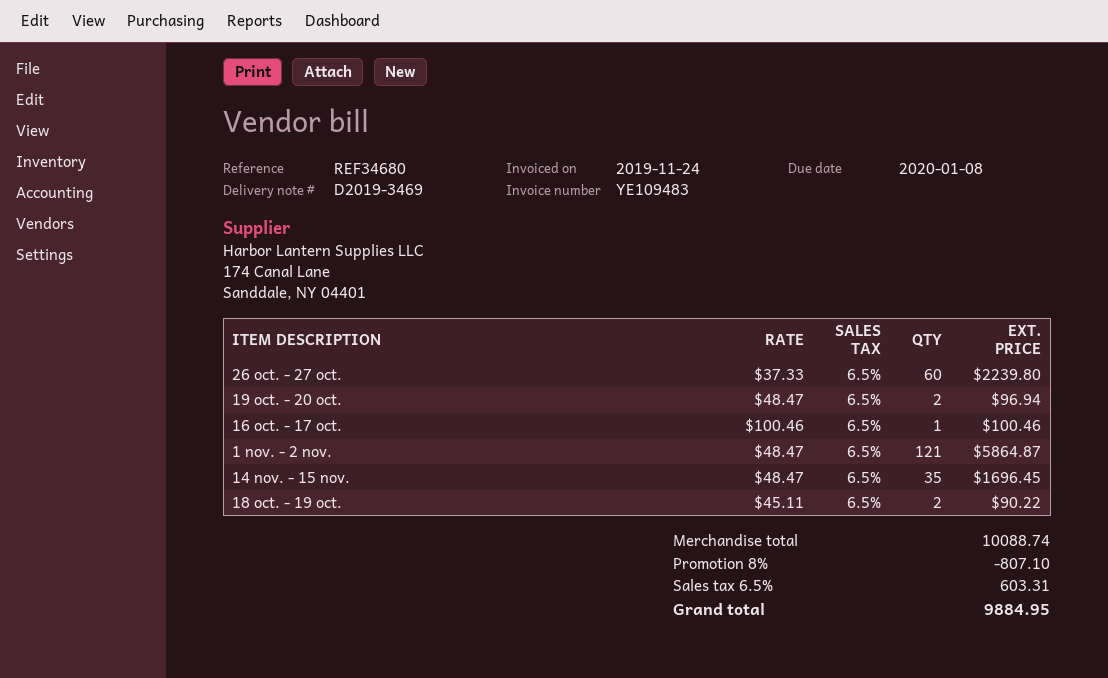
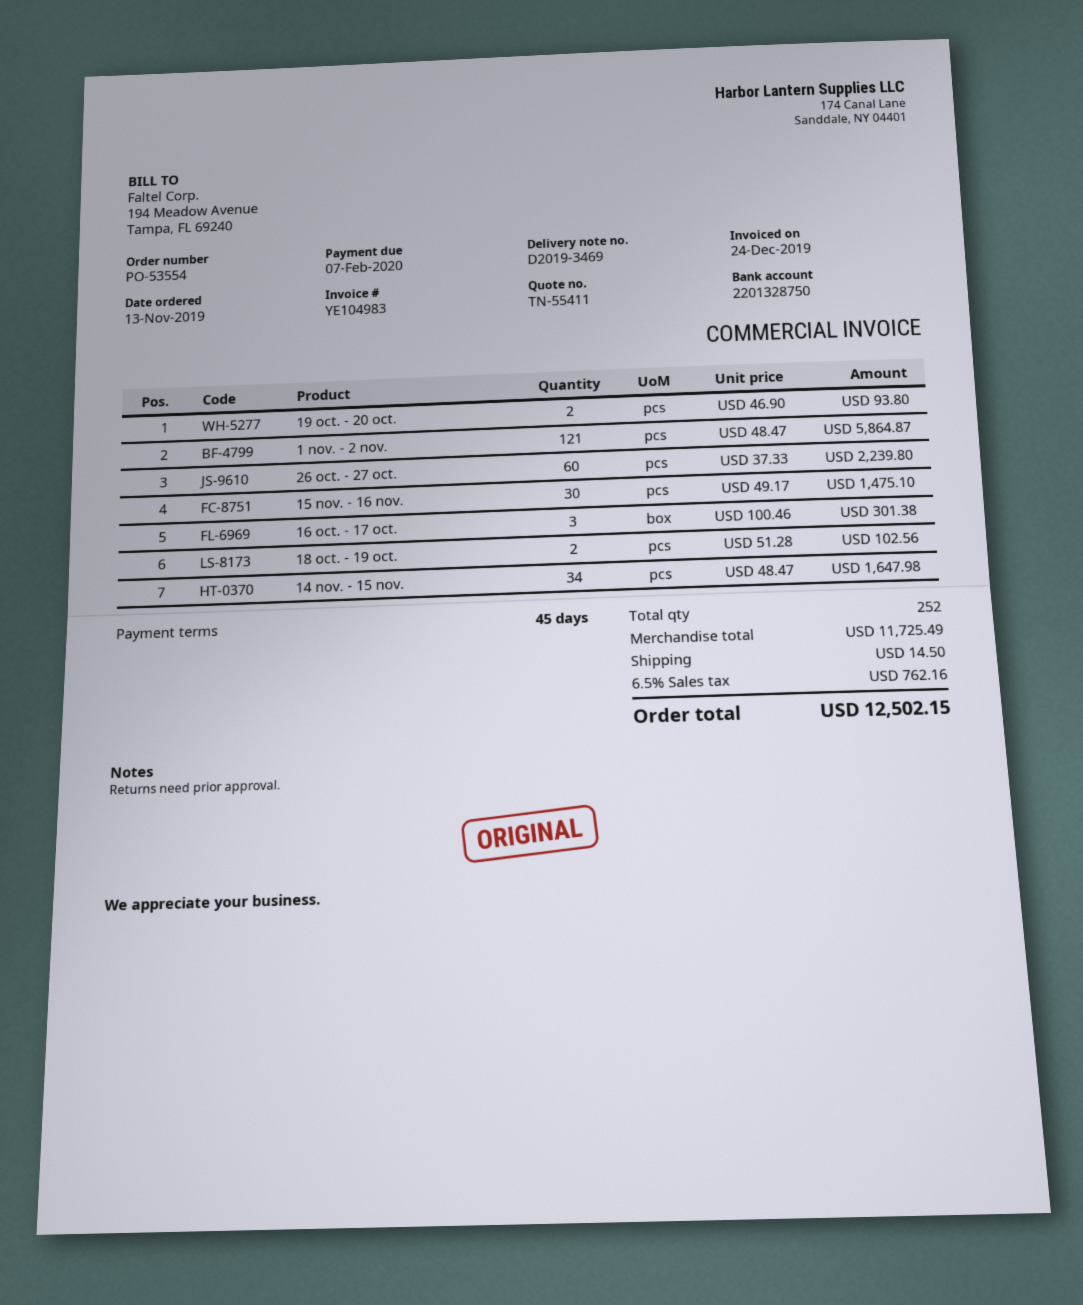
invoice number: YE109483 -> YE104983
invoice date: 2019-11-24 -> 2019-12-24
due date: 2020-01-08 -> 2020-02-07
19 oct. - 20 oct.: 2 x 48.47 = 96.94 -> 2 x 46.90 = 93.80
16 oct. - 17 oct.: 1 x 100.46 = 100.46 -> 3 x 100.46 = 301.38
14 nov. - 15 nov.: 35 x 48.47 = 1696.45 -> 34 x 48.47 = 1647.98
18 oct. - 19 oct.: 2 x 45.11 = 90.22 -> 2 x 51.28 = 102.56
15 nov. - 16 nov.: none -> 30 x 49.17 = 1475.10
subtotal: 10088.74 -> 11725.49
discount: 8% = 807.10 -> none
shipping: none -> 14.50
tax: 6.5% = 603.31 -> 6.5% = 762.16
total: 9884.95 -> 12502.15

